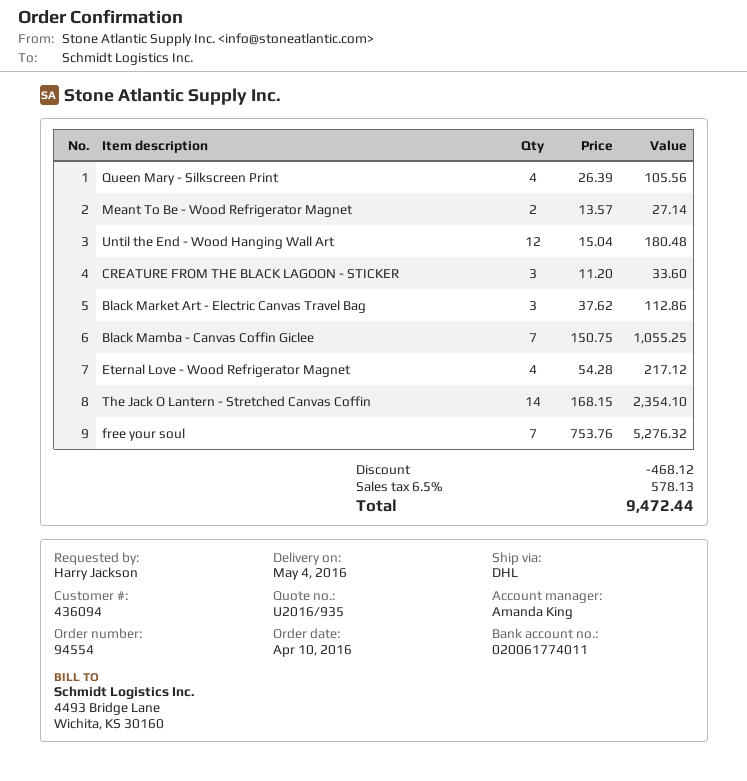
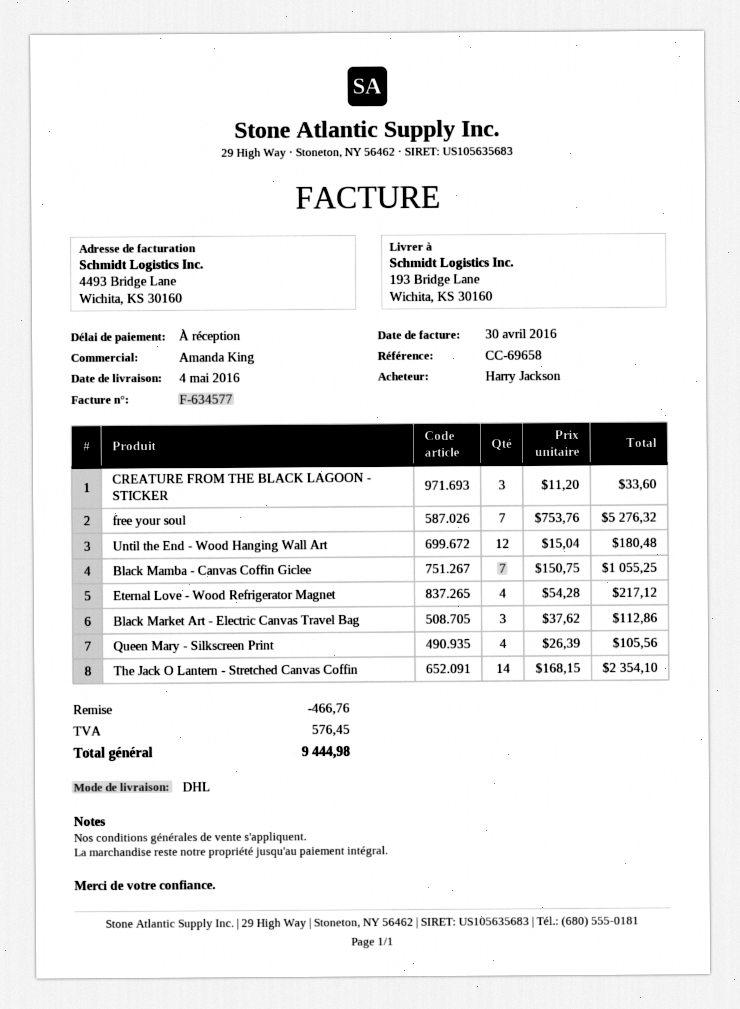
Meant To Be - Wood Refrigerator Magnet: 2 x 13.57 = 27.14 -> none
discount: 468.12 -> 466.76
tax: 578.13 -> 576.45
total: 9472.44 -> 9444.98

